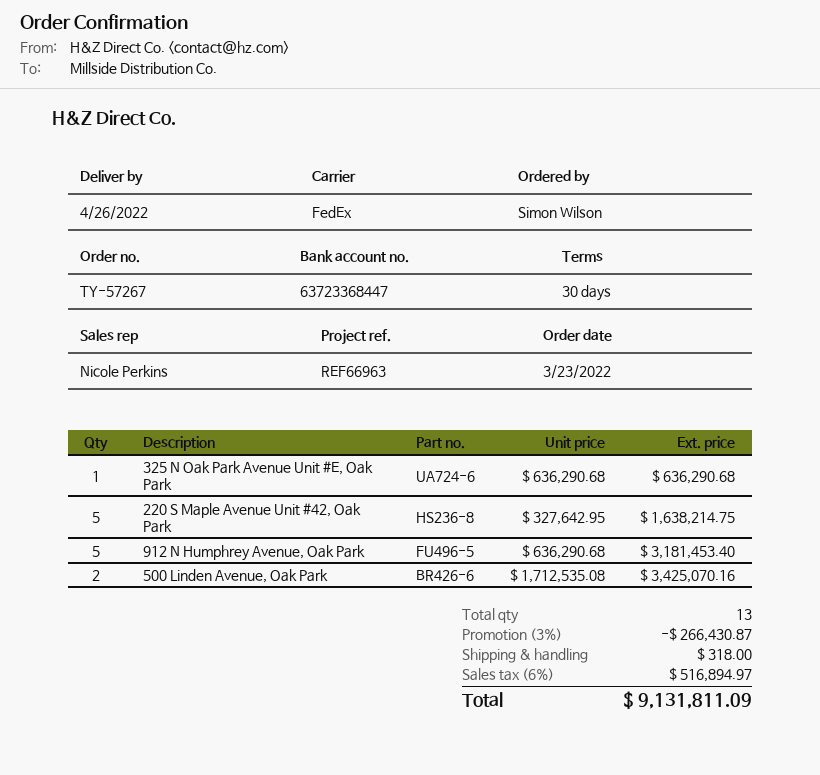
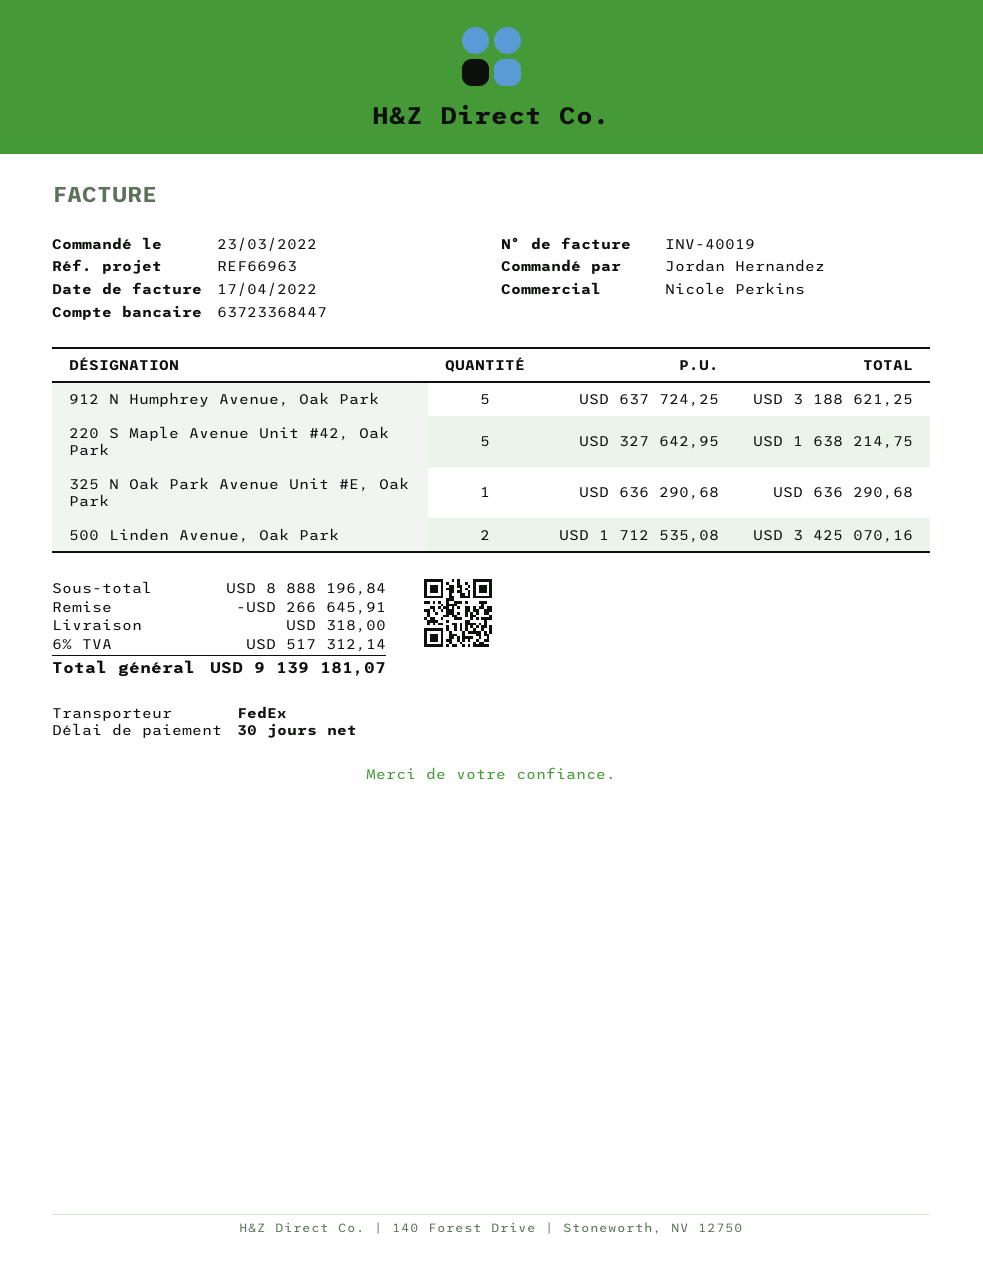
ordered by: Simon Wilson -> Jordan Hernandez
912 N Humphrey Avenue, Oak Park: 5 x 636290.68 = 3181453.40 -> 5 x 637724.25 = 3188621.25
discount: 266430.87 -> 266645.91
tax: 6% = 516894.97 -> 6% = 517312.14
total: 9131811.09 -> 9139181.07

